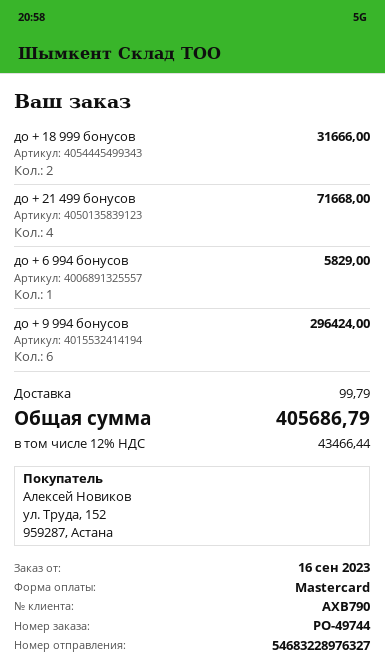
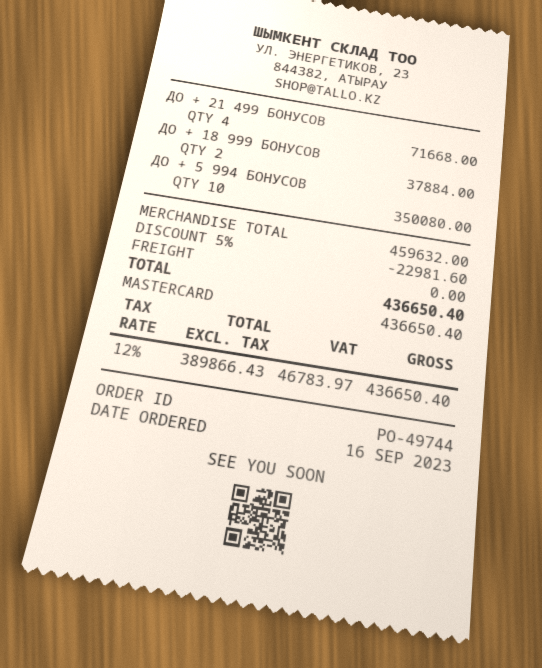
до + 18 999 бонусов: 2 for 31666.00 -> 2 for 37884.00
до + 6 994 бонусов: 1 for 5829.00 -> none
до + 9 994 бонусов: 6 for 296424.00 -> none
ДО + 5 994 БОНУСОВ: none -> 10 for 350080.00
discount: none -> 5% = 22981.60
shipping: 99.79 -> 0.00
tax: 12% = 43466.44 -> 12% = 46783.97
total: 405686.79 -> 436650.40

